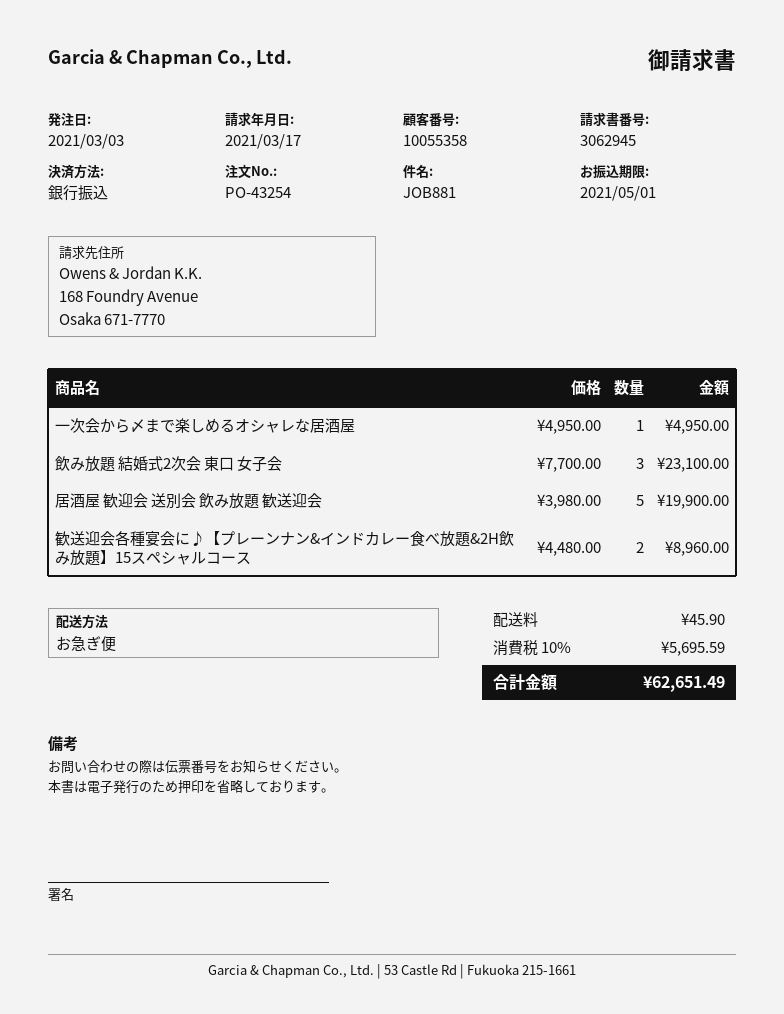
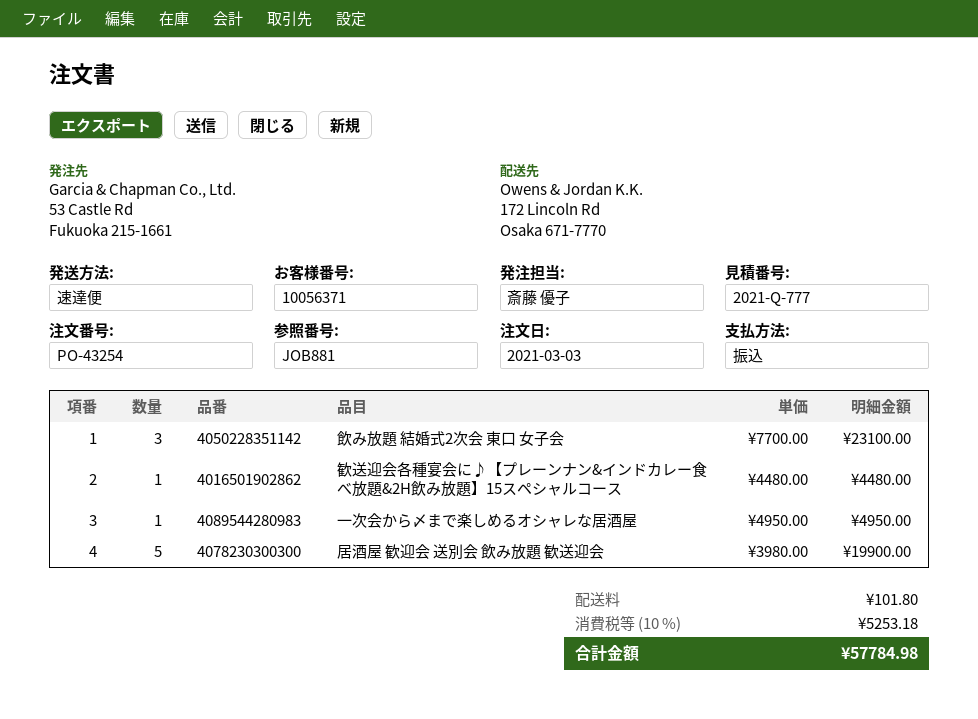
customer number: 10055358 -> 10056371
歓送迎会各種宴会に♪【プレーンナン&インドカレー食べ放題&2H飲み放題】15スペシャルコース: 2 x 4480.00 = 8960.00 -> 1 x 4480.00 = 4480.00
shipping: 45.90 -> 101.80
tax: 10% = 5695.59 -> 10% = 5253.18
total: 62651.49 -> 57784.98

